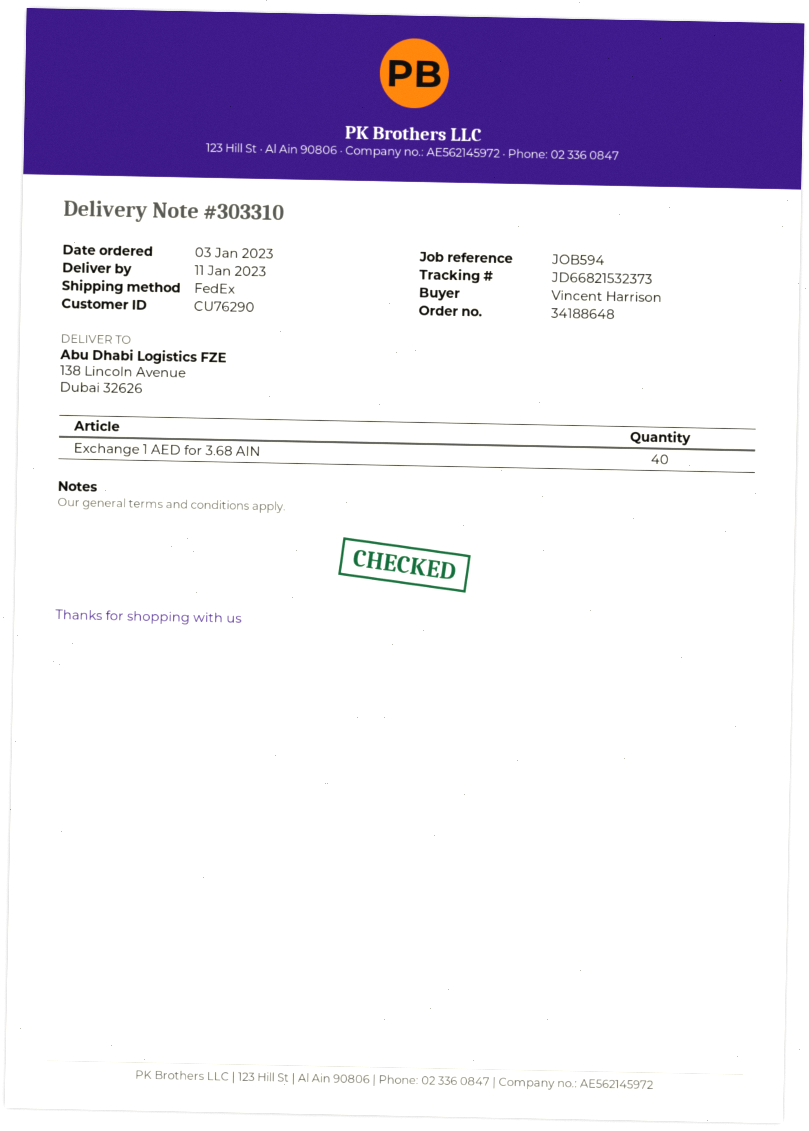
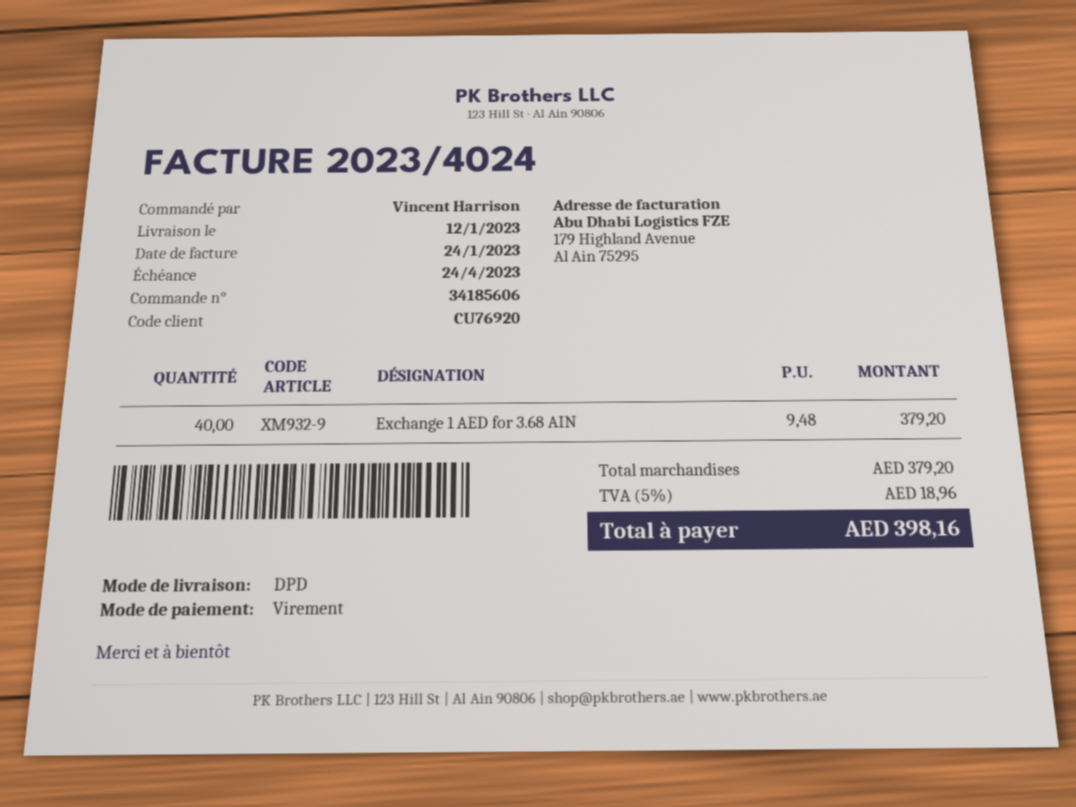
order number: 34188648 -> 34185606
delivery date: 2023-01-11 -> 2023-01-12
customer number: CU76290 -> CU76920
shipping method: FedEx -> DPD

